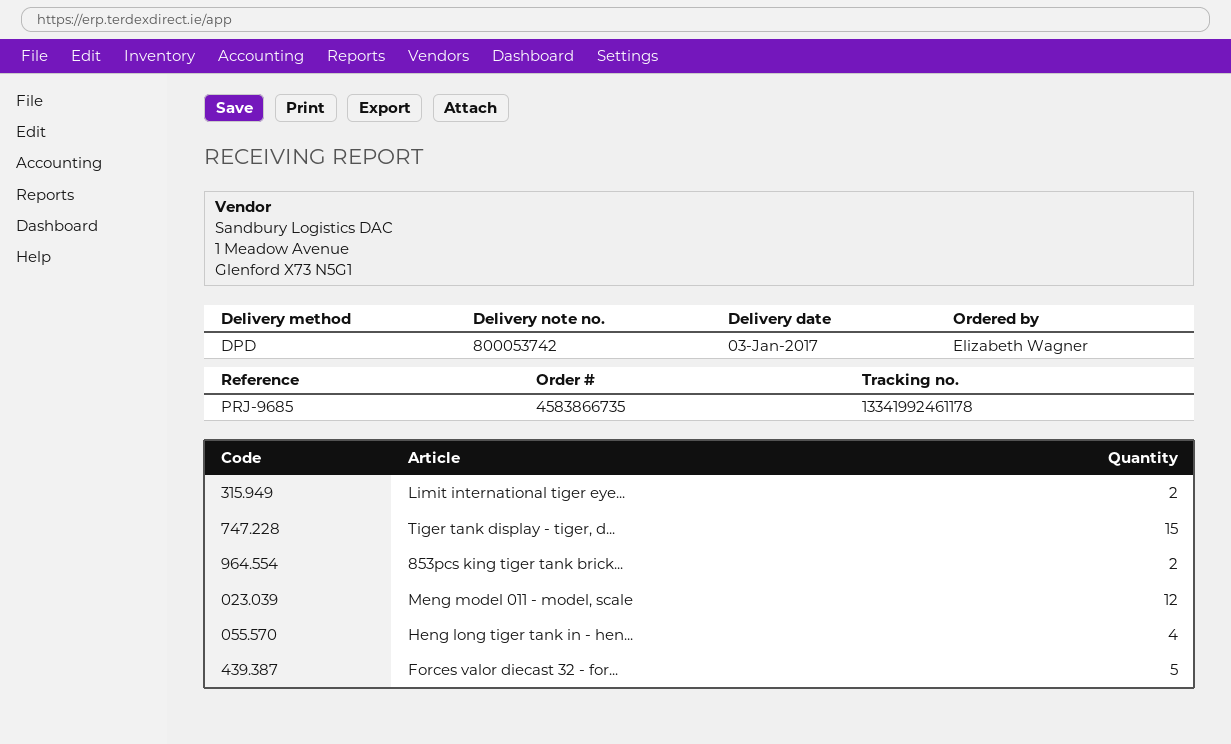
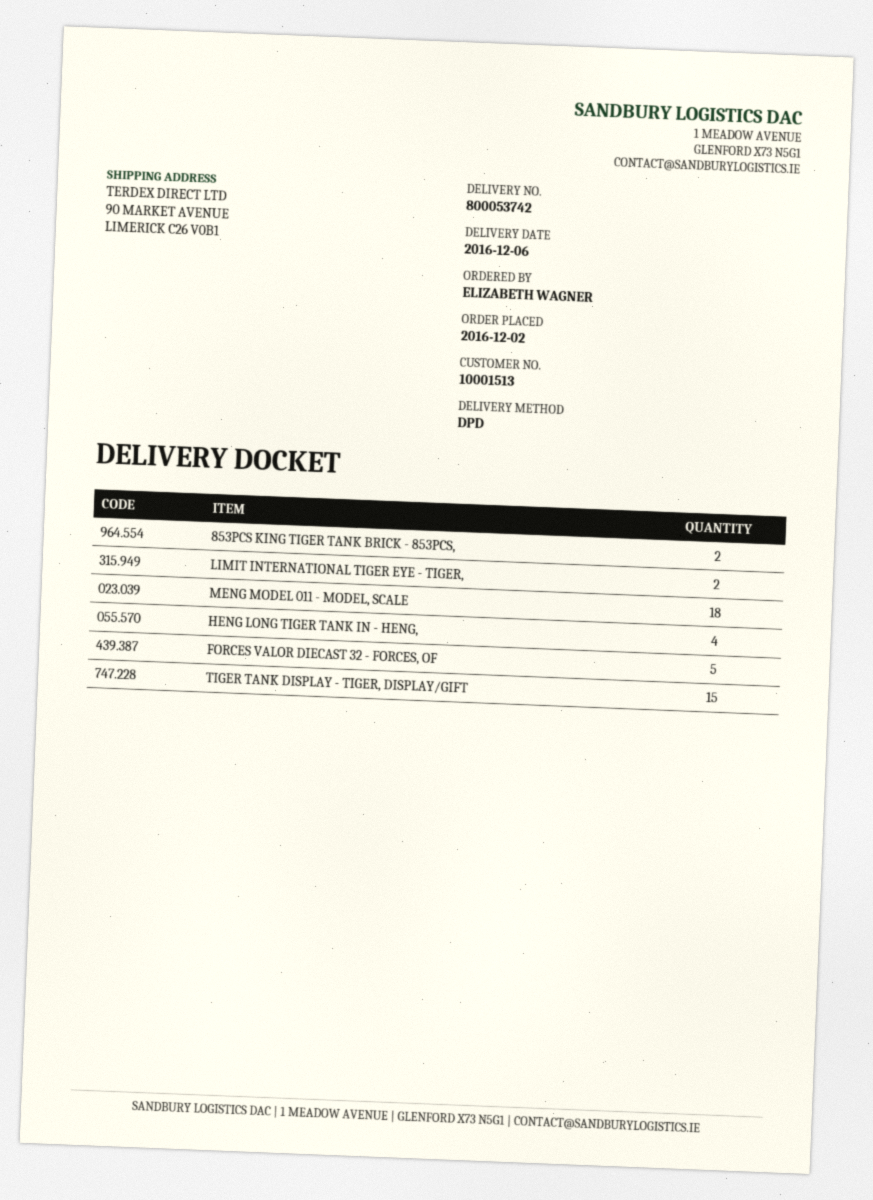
delivery date: 2017-01-03 -> 2016-12-06
Meng model 011 - model, scale: 12 -> 18

